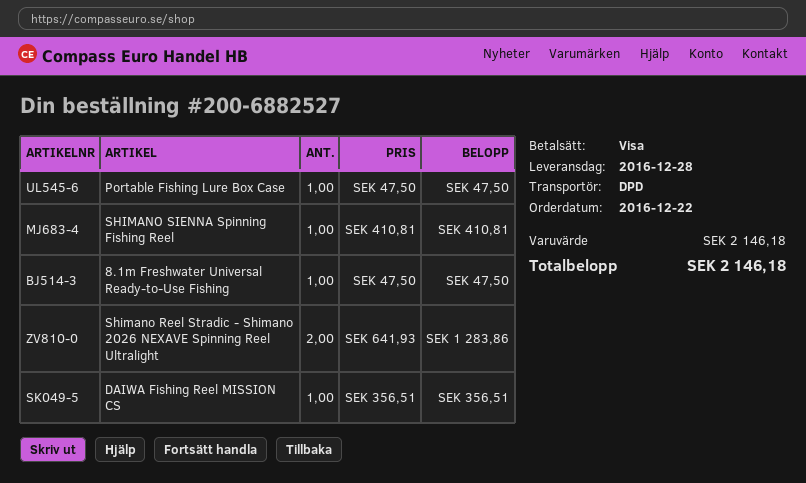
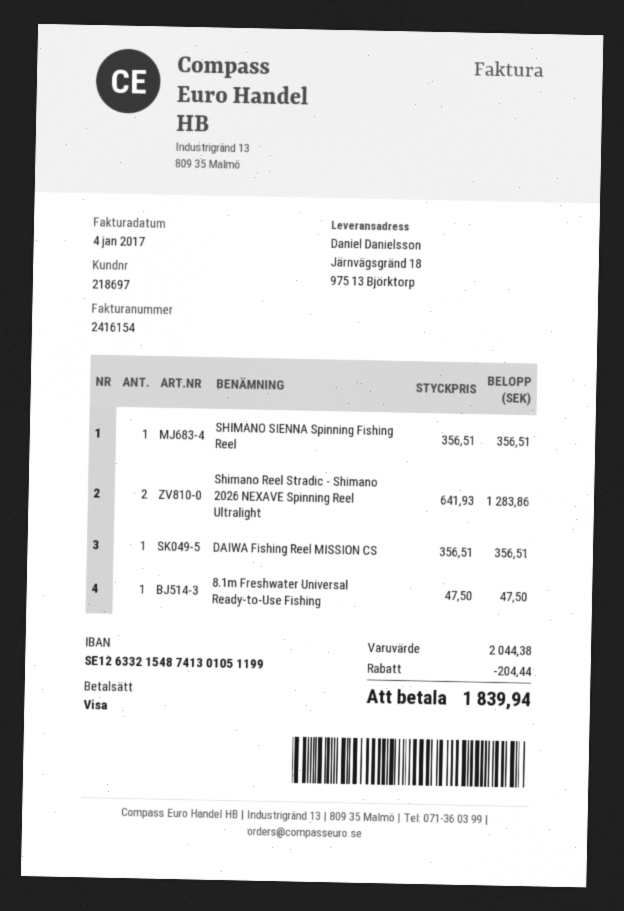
Portable Fishing Lure Box Case: 1 x 47.50 = 47.50 -> none
SHIMANO SIENNA Spinning Fishing Reel: 1 x 410.81 = 410.81 -> 1 x 356.51 = 356.51
subtotal: 2146.18 -> 2044.38
discount: none -> 204.44
total: 2146.18 -> 1839.94

